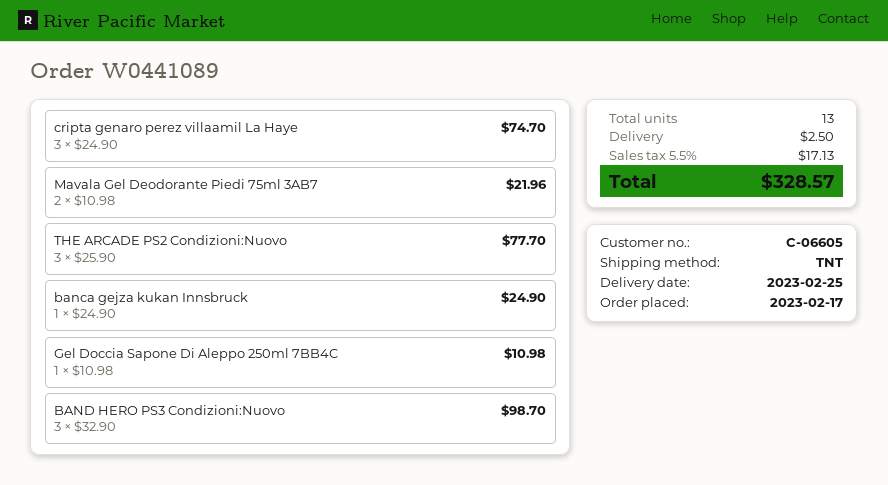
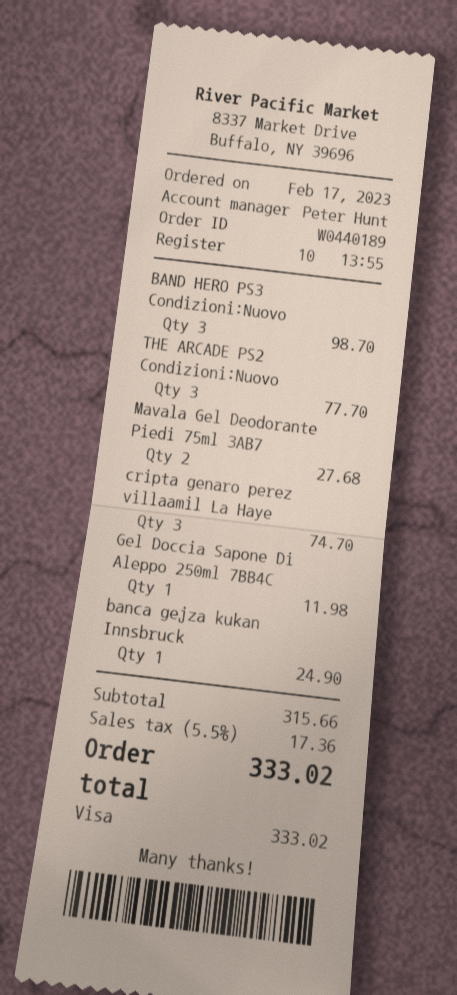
order number: W0441089 -> W0440189
Mavala Gel Deodorante Piedi 75ml 3AB7: 2 for 21.96 -> 2 for 27.68
Gel Doccia Sapone Di Aleppo 250ml 7BB4C: 1 for 10.98 -> 1 for 11.98
shipping: 2.50 -> none
tax: 5.5% = 17.13 -> 5.5% = 17.36
total: 328.57 -> 333.02

